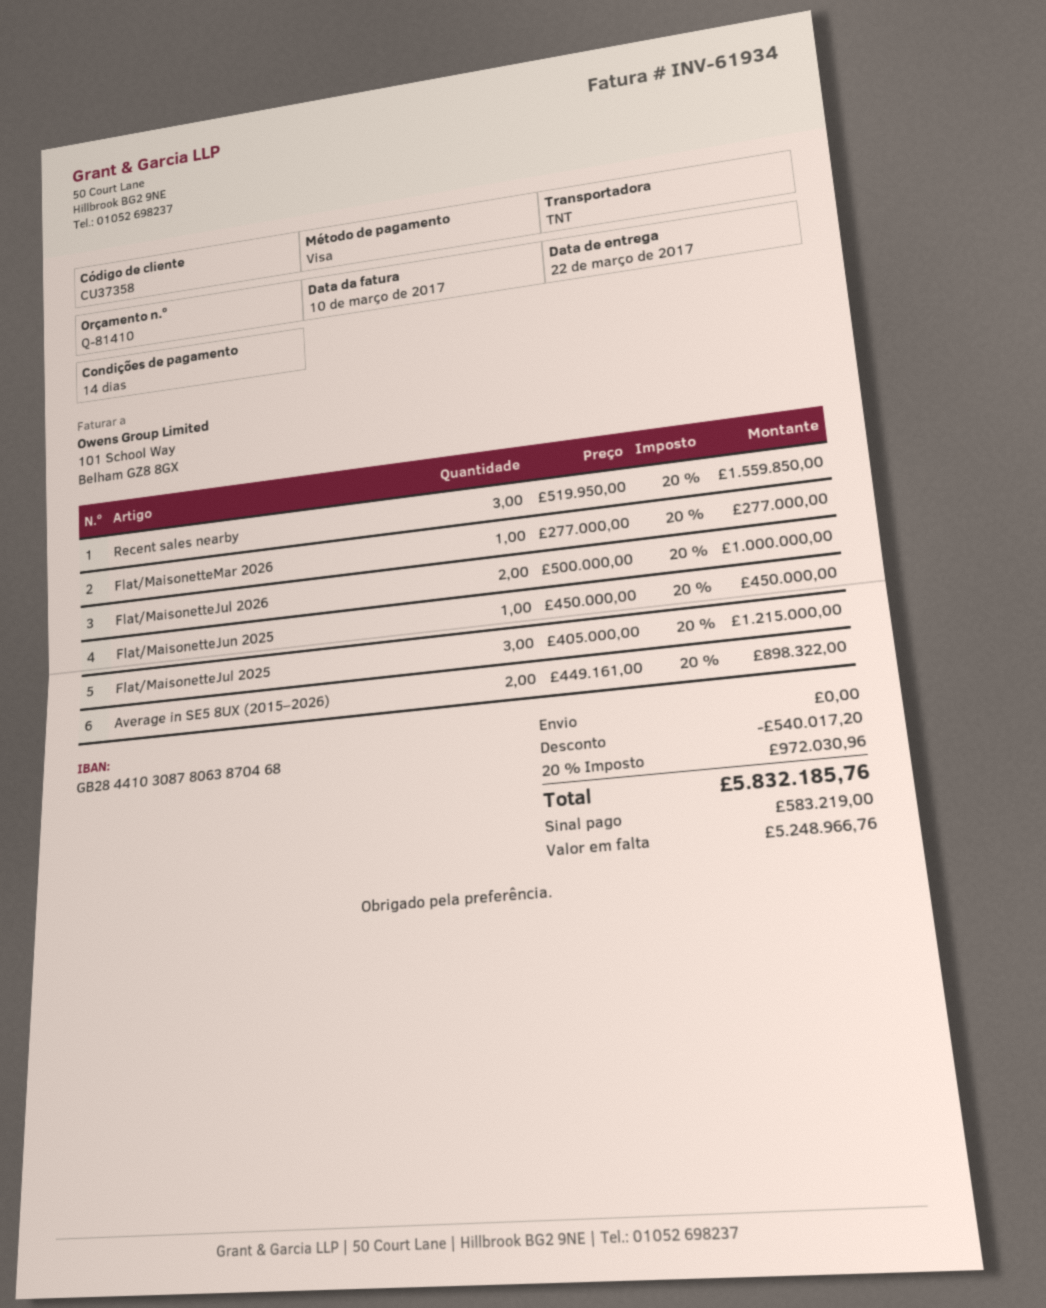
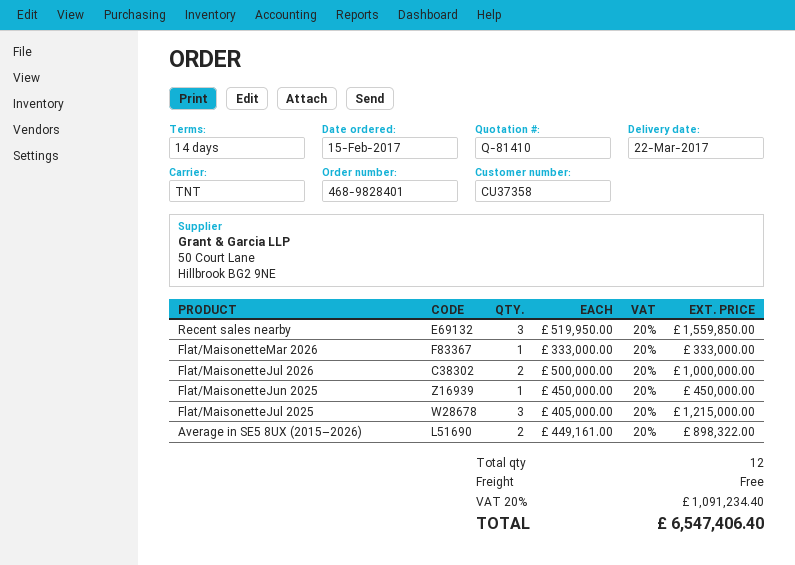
Flat/MaisonetteMar 2026: 1 x 277000.00 = 277000.00 -> 1 x 333000.00 = 333000.00
discount: 540017.20 -> none
tax: 20% = 972030.96 -> 20% = 1091234.40
total: 5832185.76 -> 6547406.40

